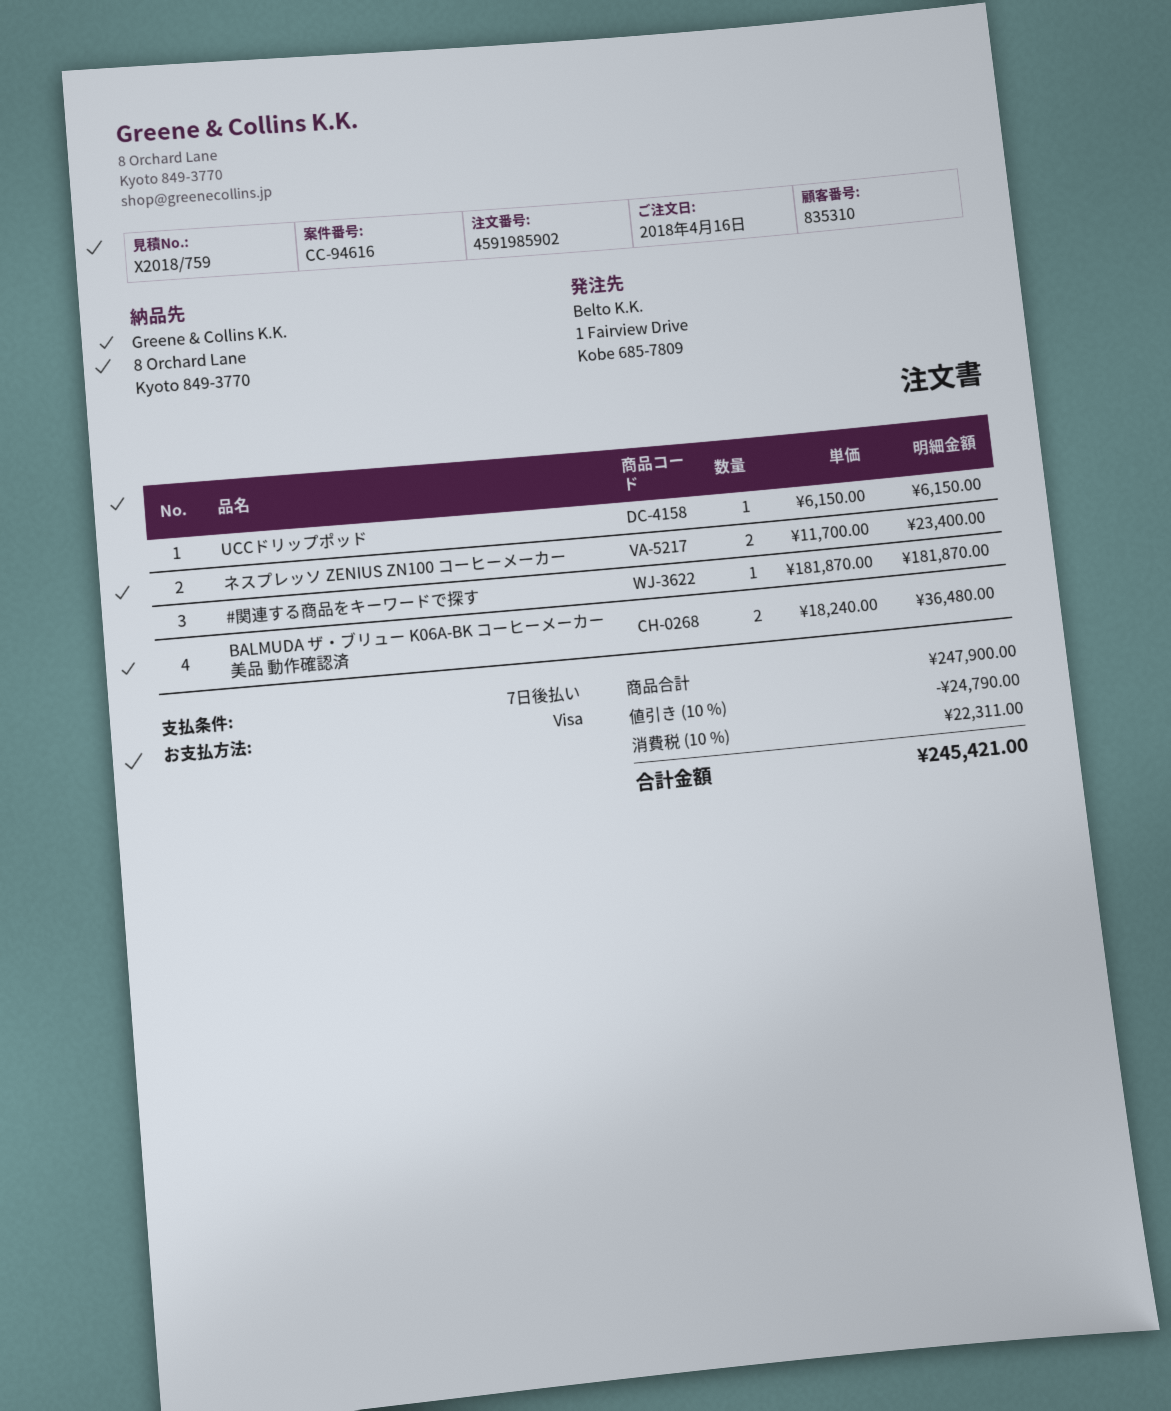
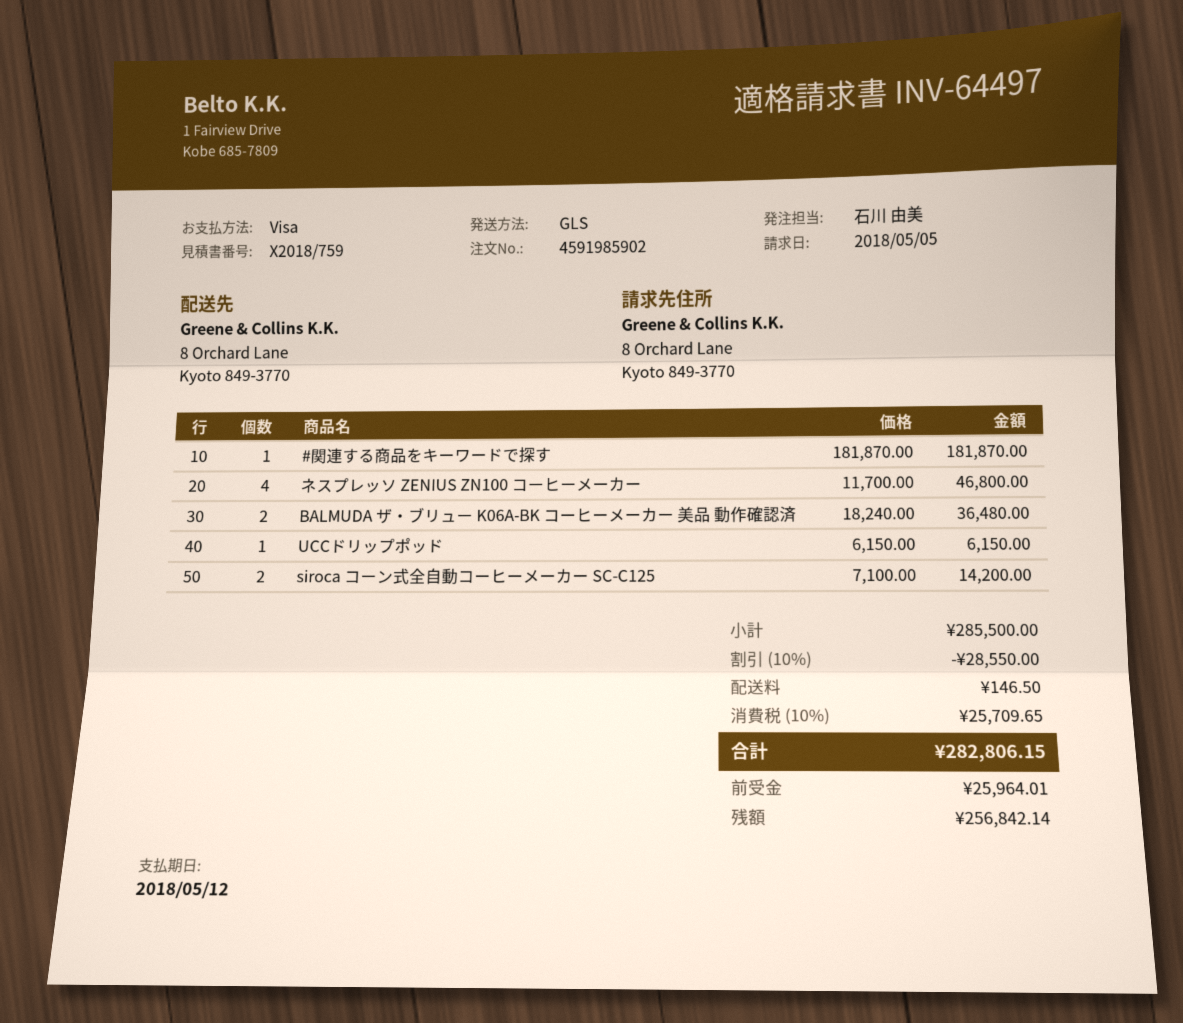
ネスプレッソ ZENIUS ZN100 コーヒーメーカー: 2 x 11700.00 = 23400.00 -> 4 x 11700.00 = 46800.00
siroca コーン式全自動コーヒーメーカー SC-C125: none -> 2 x 7100.00 = 14200.00
subtotal: 247900.00 -> 285500.00
discount: 10% = 24790.00 -> 10% = 28550.00
shipping: none -> 146.50
tax: 10% = 22311.00 -> 10% = 25709.65
total: 245421.00 -> 282806.15

